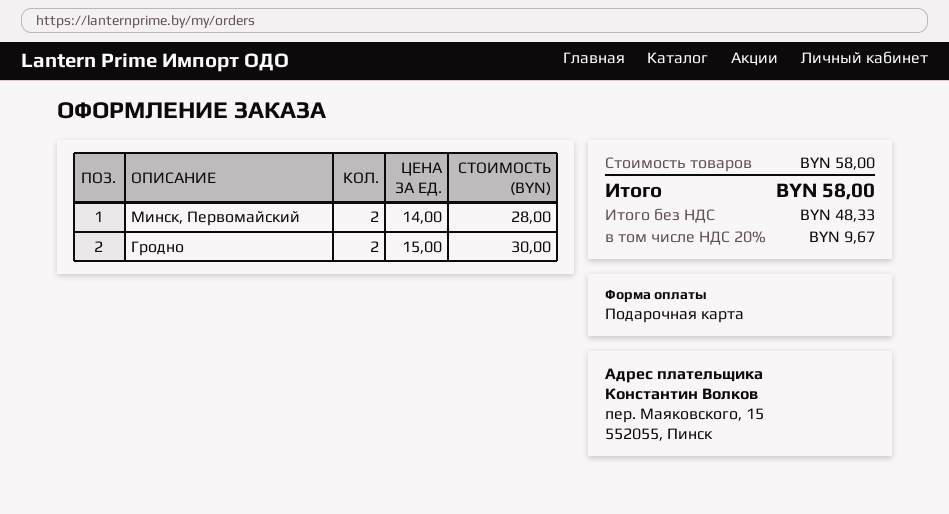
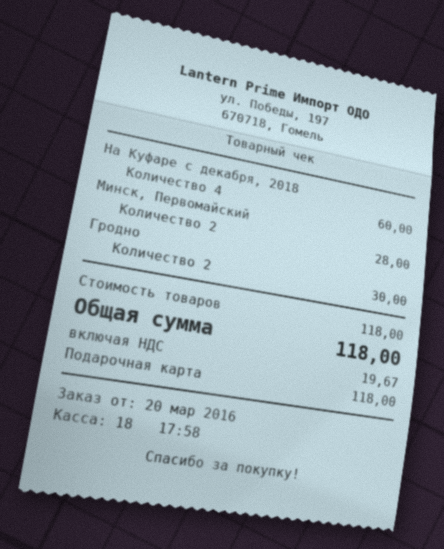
На Куфаре с декабря, 2018: none -> 4 for 60.00
subtotal: 58.00 -> 118.00
tax: 9.67 -> 19.67
total: 58.00 -> 118.00

